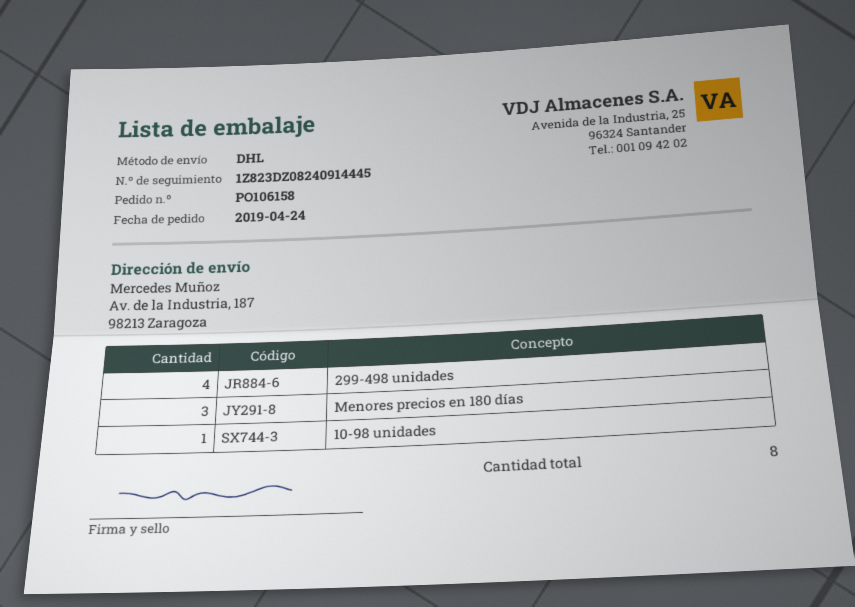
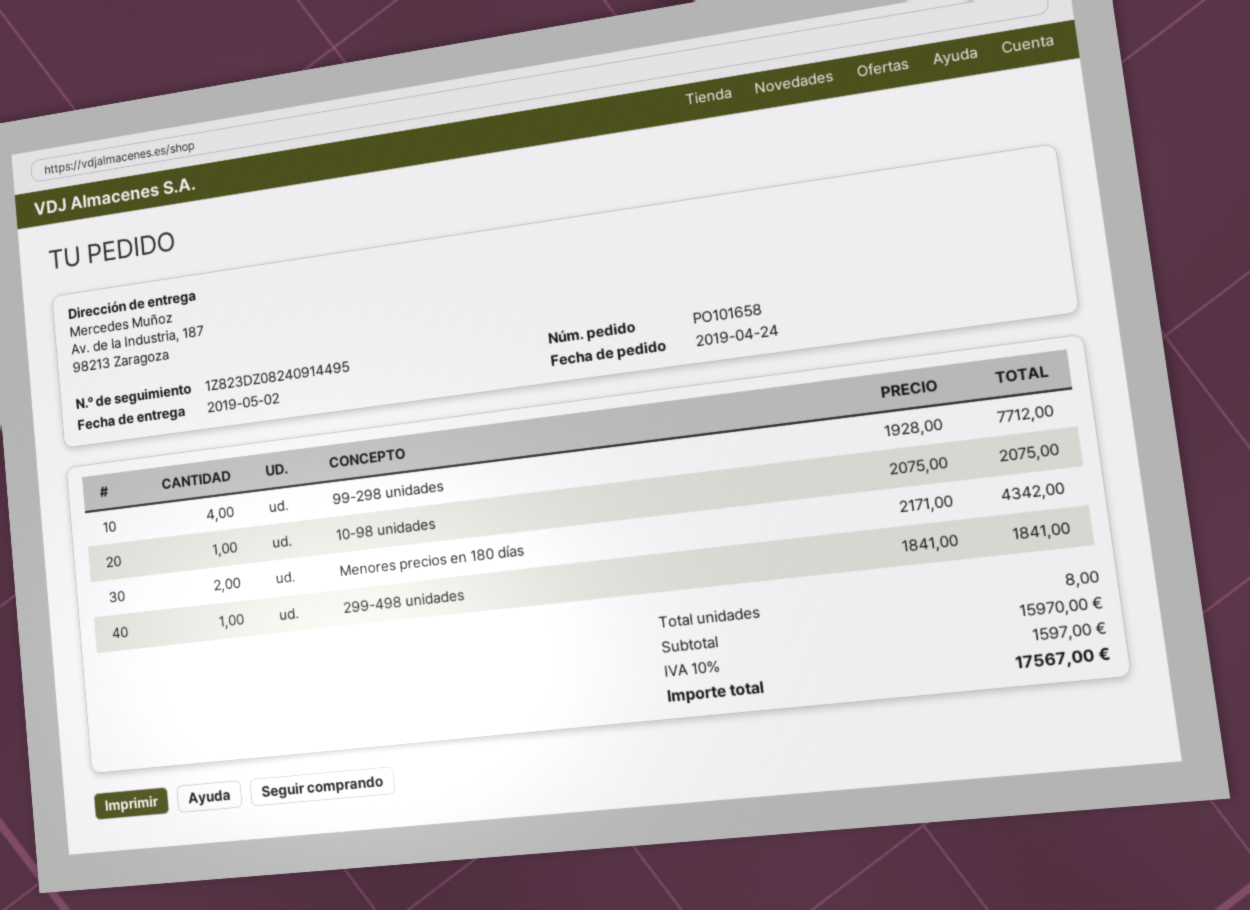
order number: PO106158 -> PO101658
tracking number: 1Z823DZ08240914445 -> 1Z823DZ08240914495
299-498 unidades: 4 -> 1
Menores precios en 180 días: 3 -> 2
99-298 unidades: none -> 4

